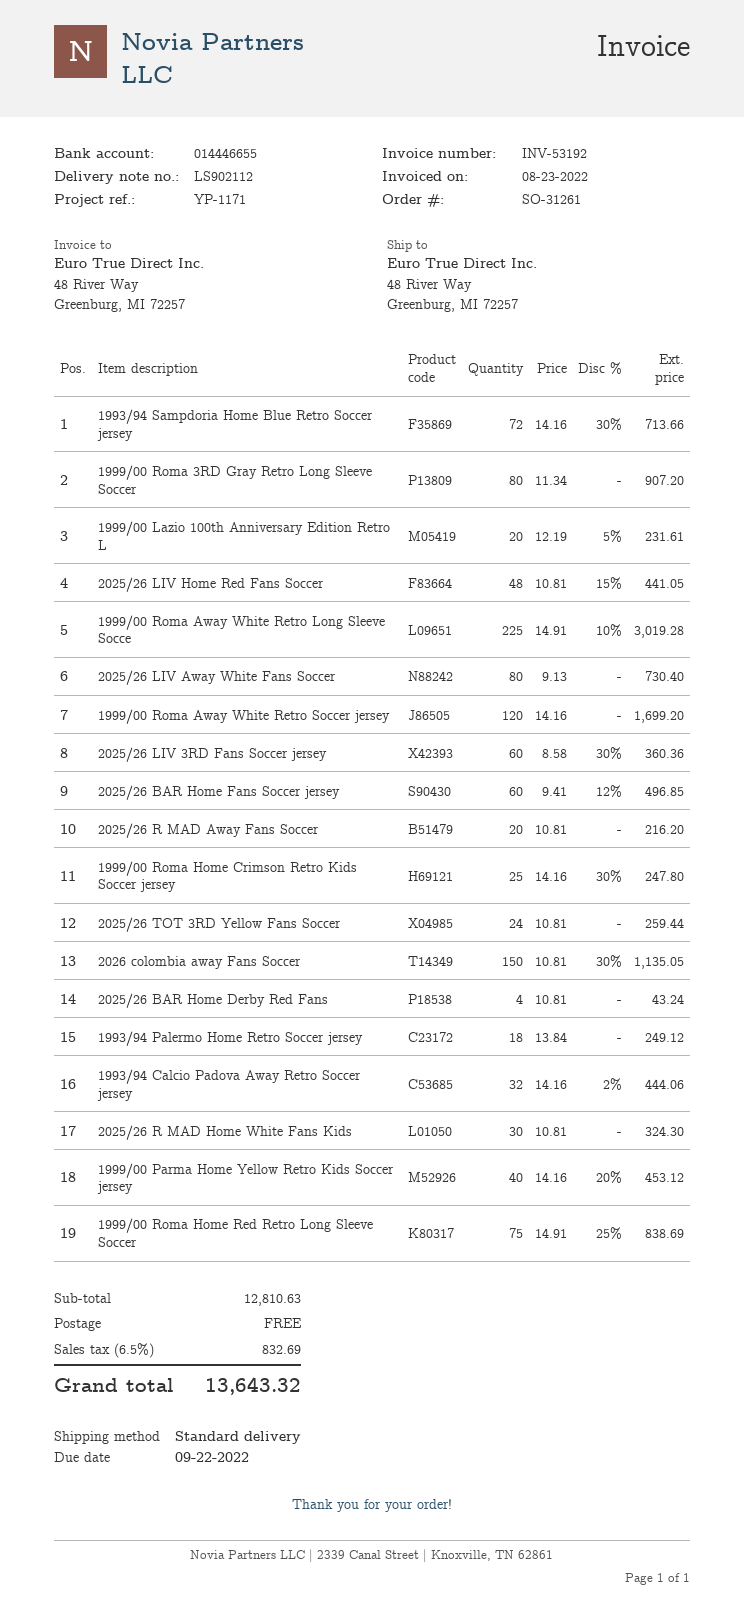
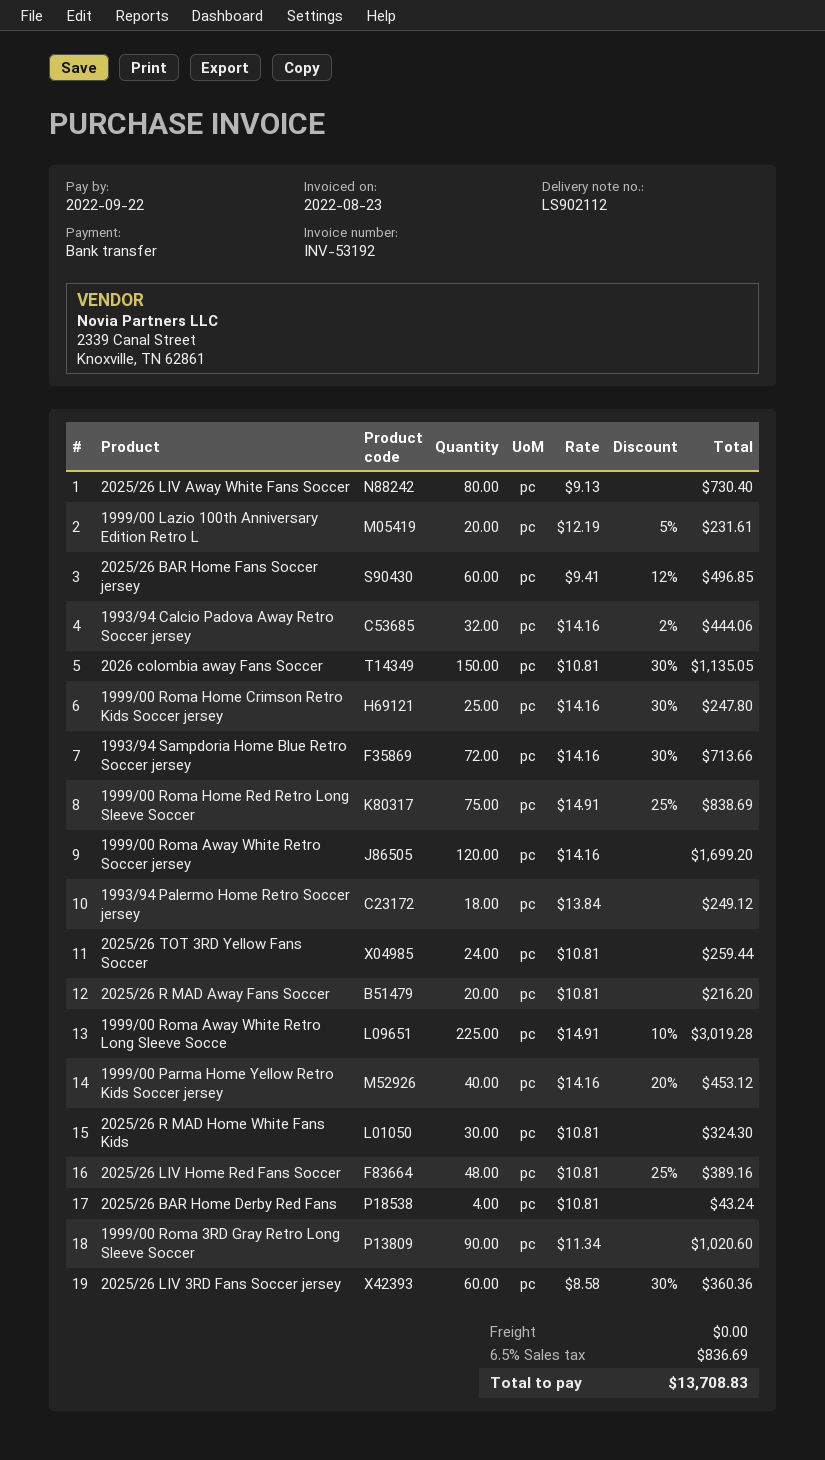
1999/00 Roma 3RD Gray Retro Long Sleeve Soccer: 80 x 11.34 = 907.20 -> 90 x 11.34 = 1020.60
2025/26 LIV Home Red Fans Soccer: 48 x 10.81 - 15% = 441.05 -> 48 x 10.81 - 25% = 389.16
tax: 6.5% = 832.69 -> 6.5% = 836.69
total: 13643.32 -> 13708.83

